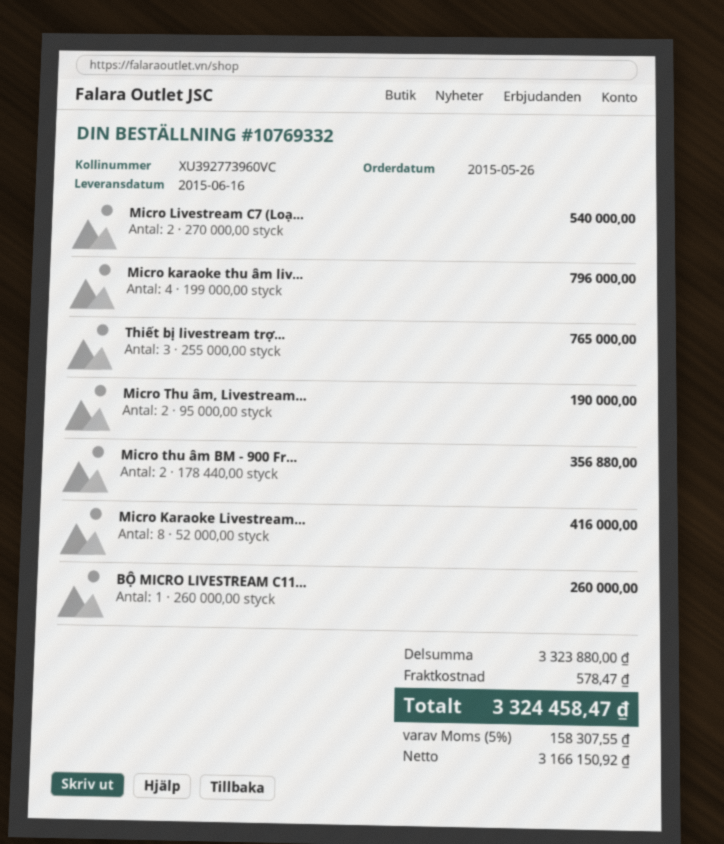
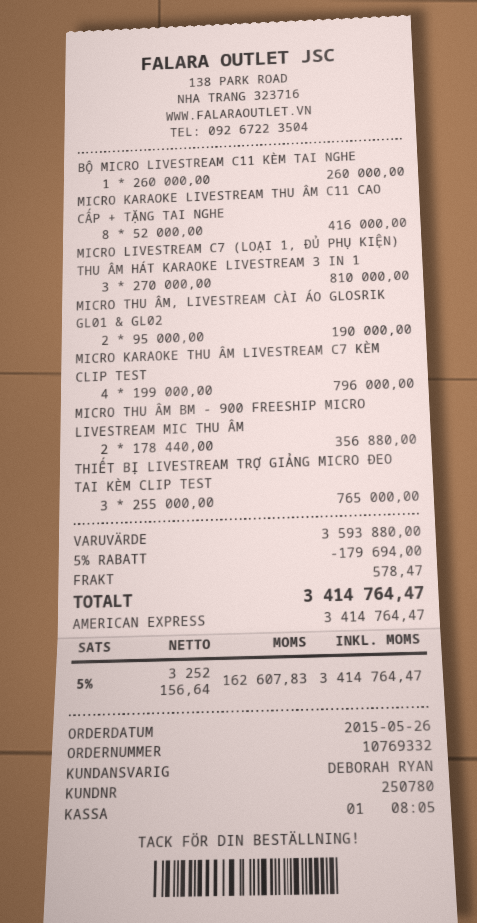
Micro Livestream C7 (Loạ...: 2 x 270000.00 = 540000.00 -> 3 x 270000.00 = 810000.00
subtotal: 3323880.00 -> 3593880.00
discount: none -> 5% = 179694.00
net: 3166150.92 -> 3252156.64
tax: 5% = 158307.55 -> 5% = 162607.83
total: 3324458.47 -> 3414764.47

